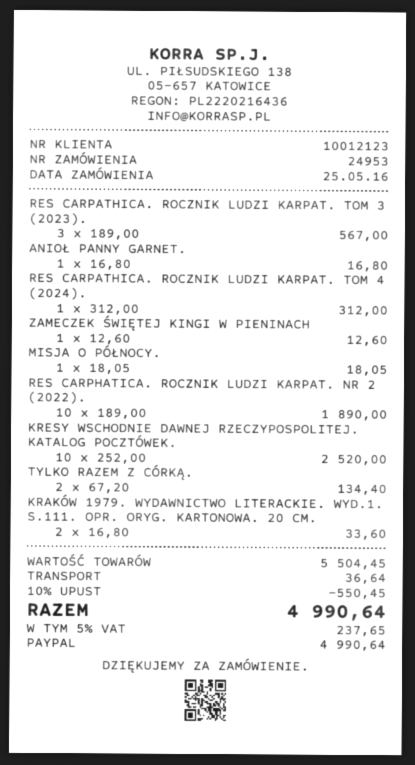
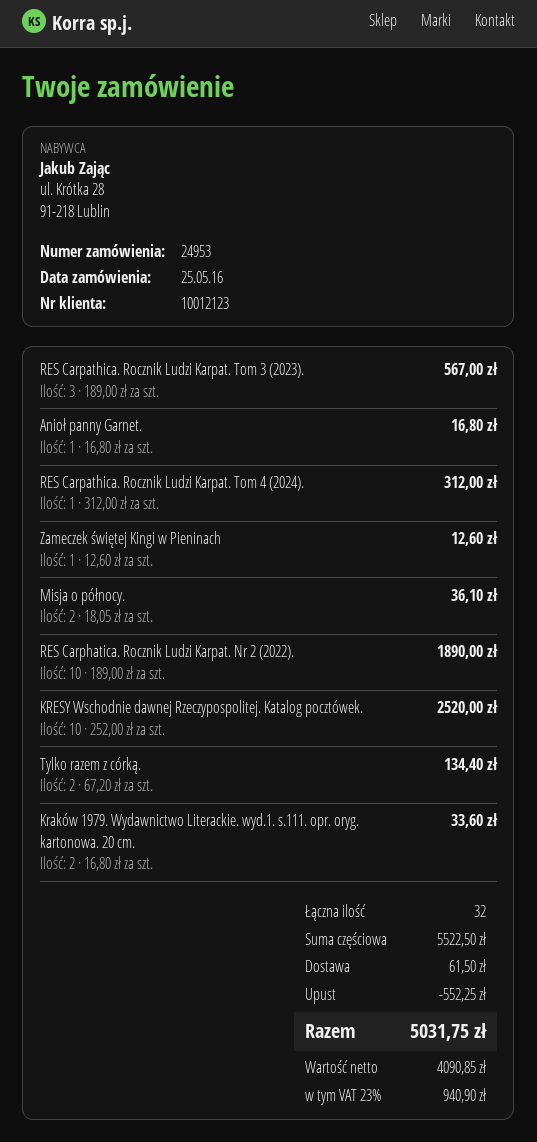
MISJA O PÓŁNOCY.: 1 x 18.05 = 18.05 -> 2 x 18.05 = 36.10
subtotal: 5504.45 -> 5522.50
discount: 550.45 -> 552.25
shipping: 36.64 -> 61.50
tax: 5% = 237.65 -> 23% = 940.90
total: 4990.64 -> 5031.75

